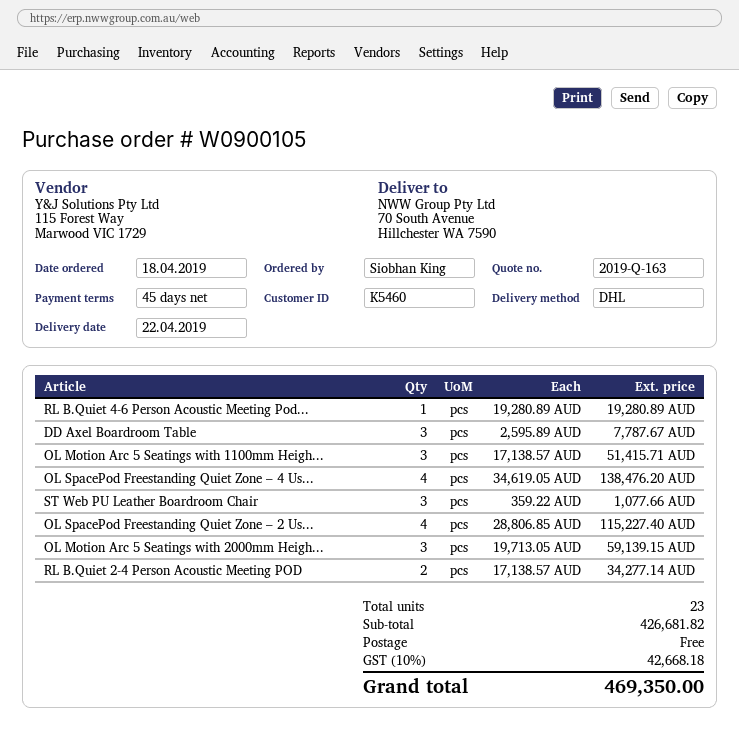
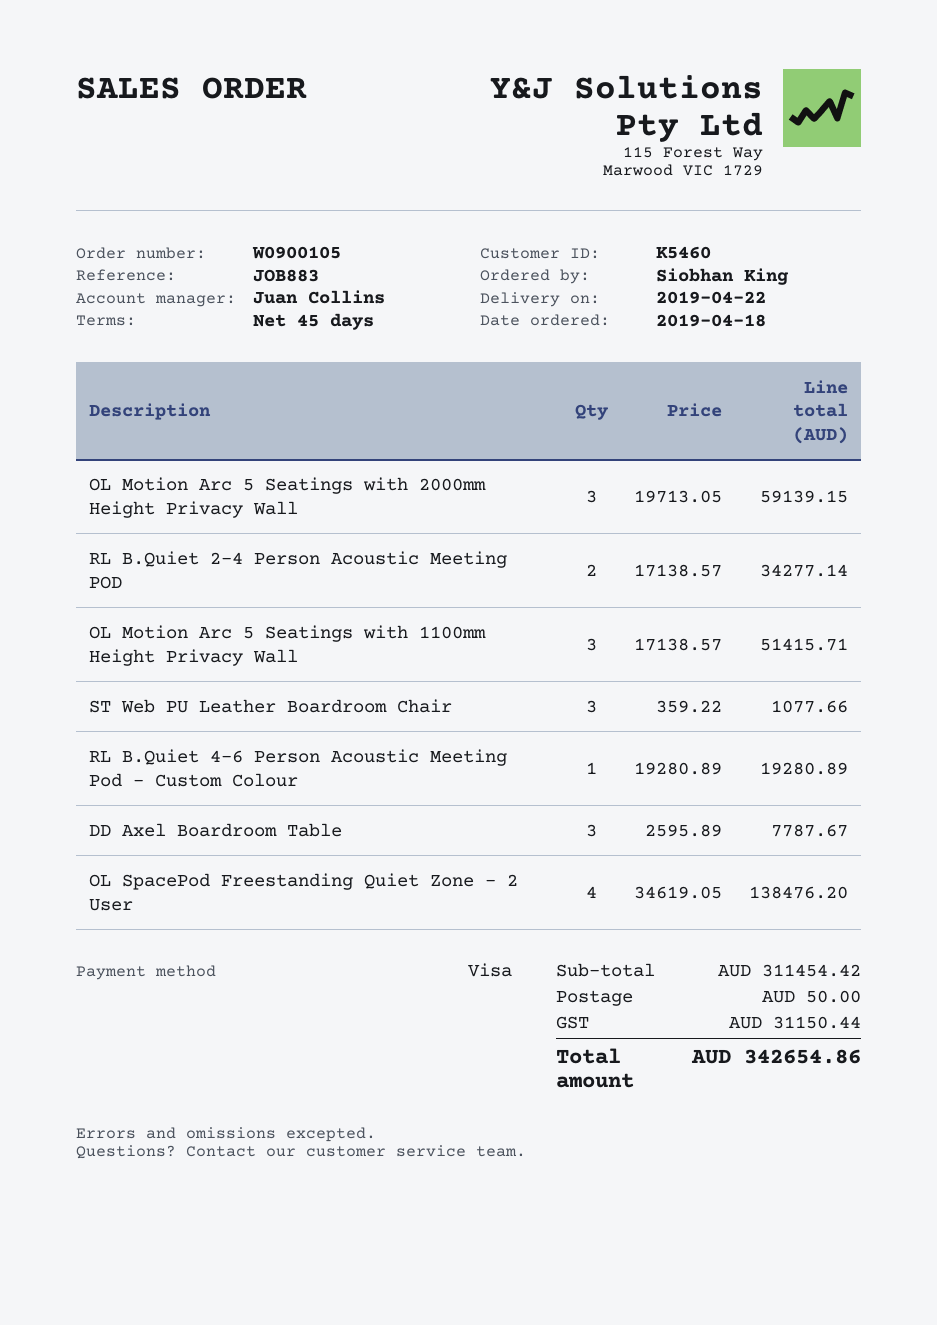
OL SpacePod Freestanding Quiet Zone – 4 Us...: 4 x 34619.05 = 138476.20 -> none
OL SpacePod Freestanding Quiet Zone – 2 Us...: 4 x 28806.85 = 115227.40 -> 4 x 34619.05 = 138476.20
subtotal: 426681.82 -> 311454.42
shipping: 0.00 -> 50.00
tax: 42668.18 -> 31150.44
total: 469350.00 -> 342654.86

